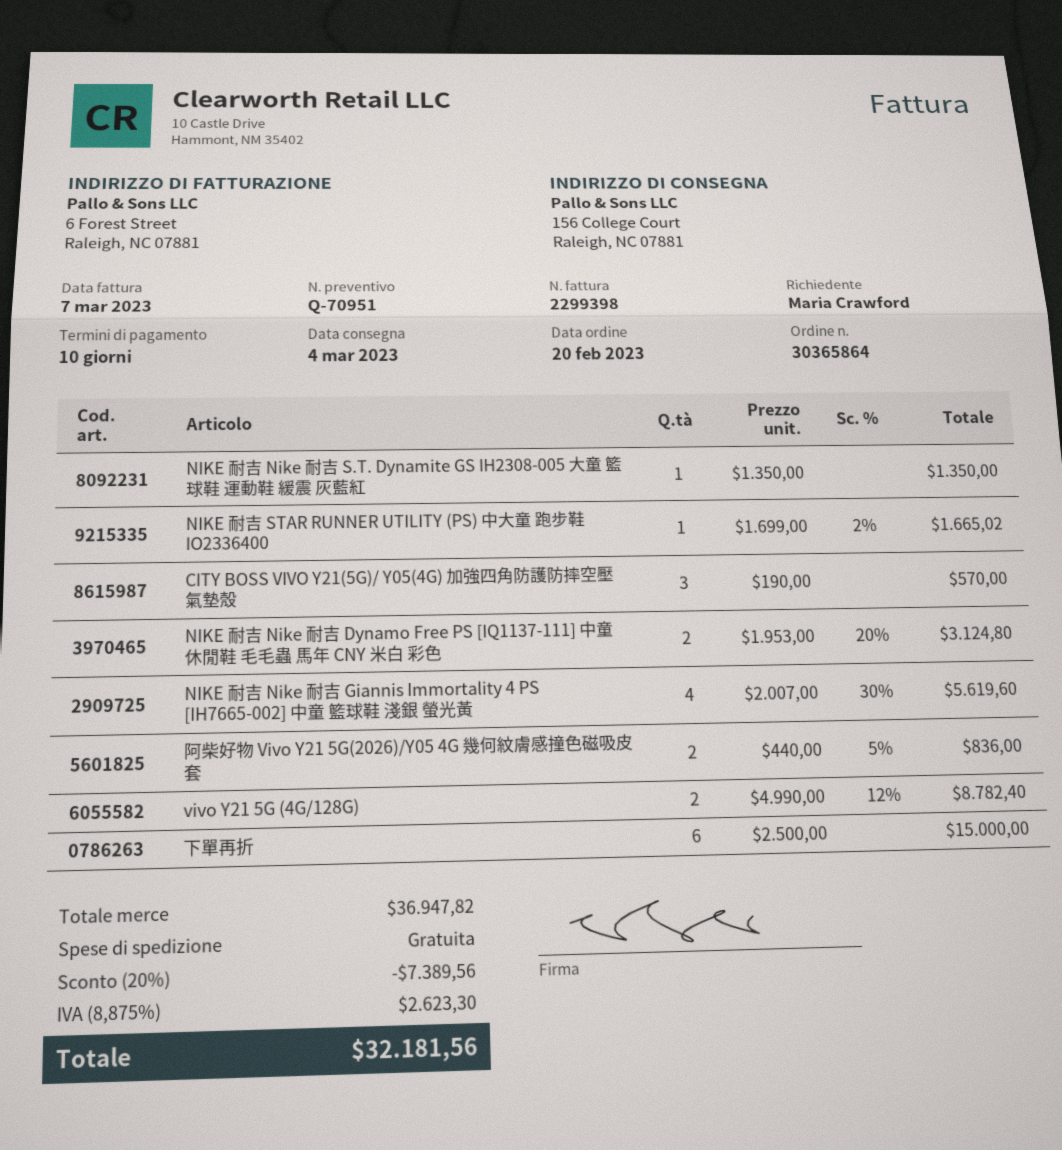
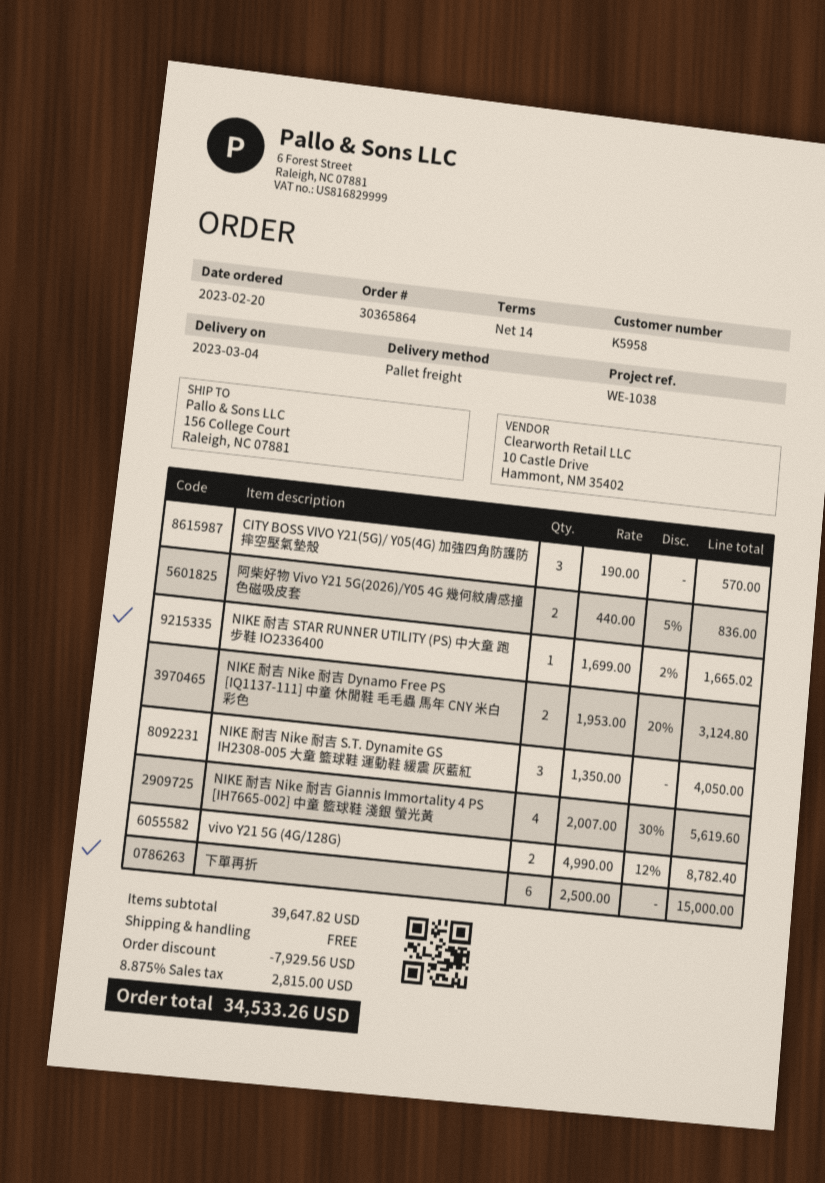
payment terms: 10 days -> 14 days
NIKE 耐吉 Nike 耐吉 S.T. Dynamite GS IH2308-005 大童 籃球鞋 運動鞋 緩震 灰藍紅: 1 x 1350.00 = 1350.00 -> 3 x 1350.00 = 4050.00
subtotal: 36947.82 -> 39647.82
discount: 7389.56 -> 7929.56
tax: 8.875% = 2623.30 -> 8.875% = 2815.00
total: 32181.56 -> 34533.26

